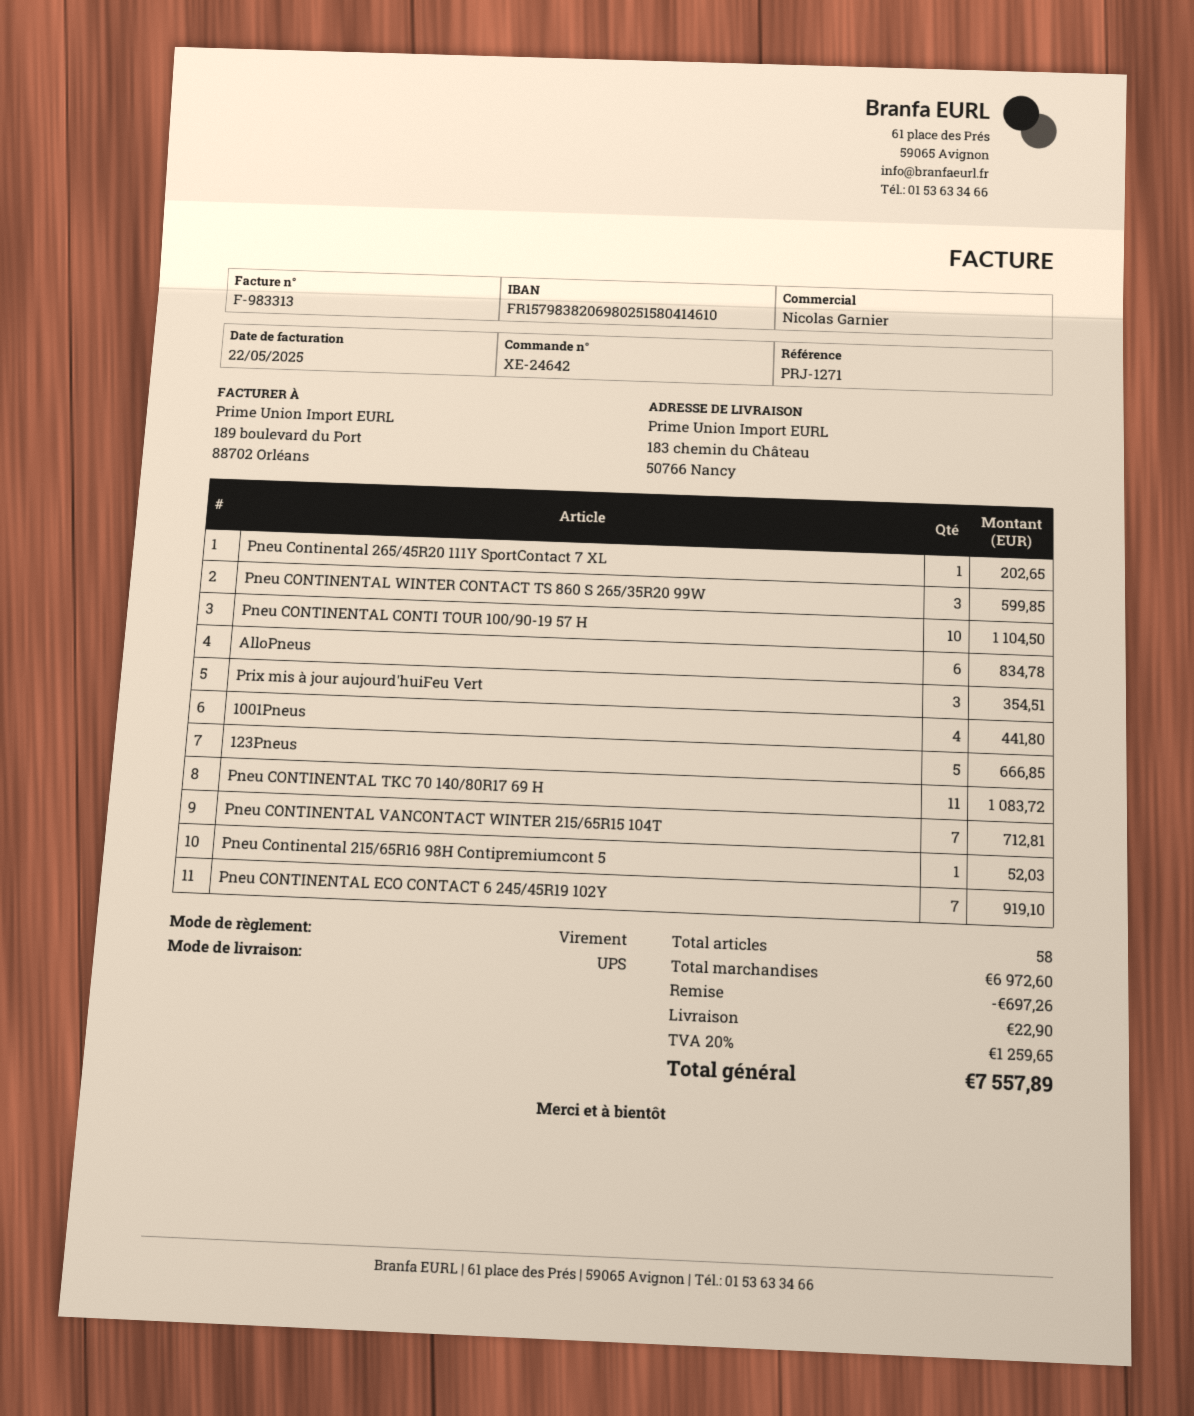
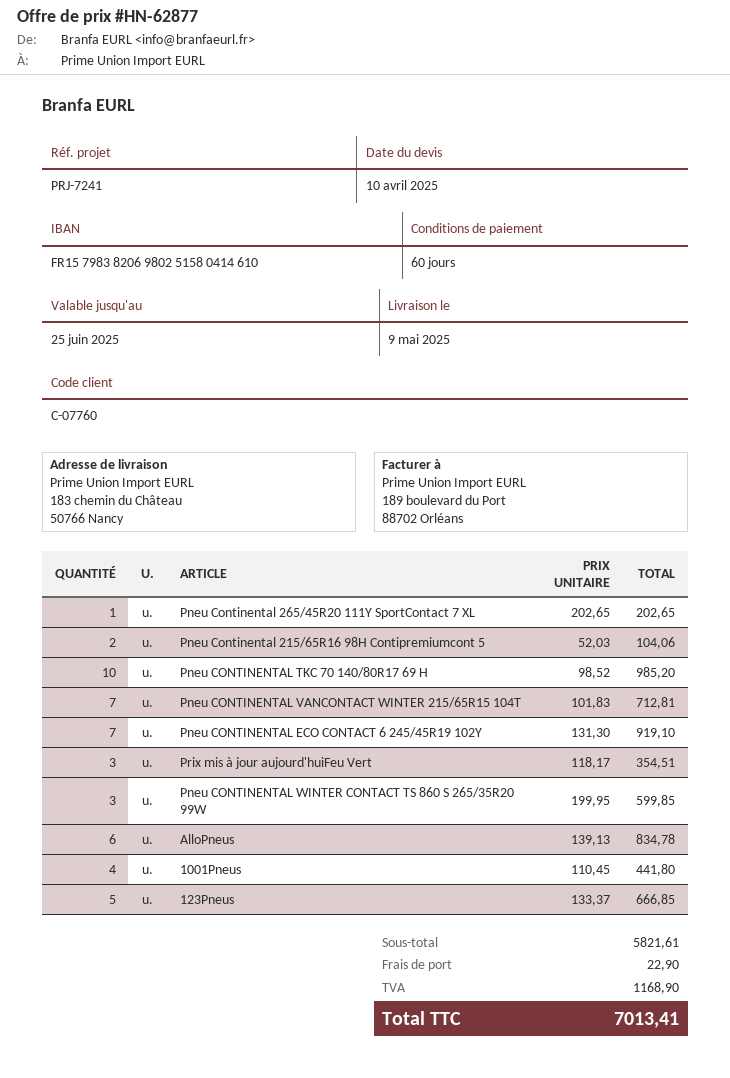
reference: PRJ-1271 -> PRJ-7241
Pneu CONTINENTAL CONTI TOUR 100/90-19 57 H: 10 for 1104.50 -> none
Pneu CONTINENTAL TKC 70 140/80R17 69 H: 11 for 1083.72 -> 10 for 985.20
Pneu Continental 215/65R16 98H Contipremiumcont 5: 1 for 52.03 -> 2 for 104.06
subtotal: 6972.60 -> 5821.61
discount: 697.26 -> none
tax: 1259.65 -> 1168.90
total: 7557.89 -> 7013.41

